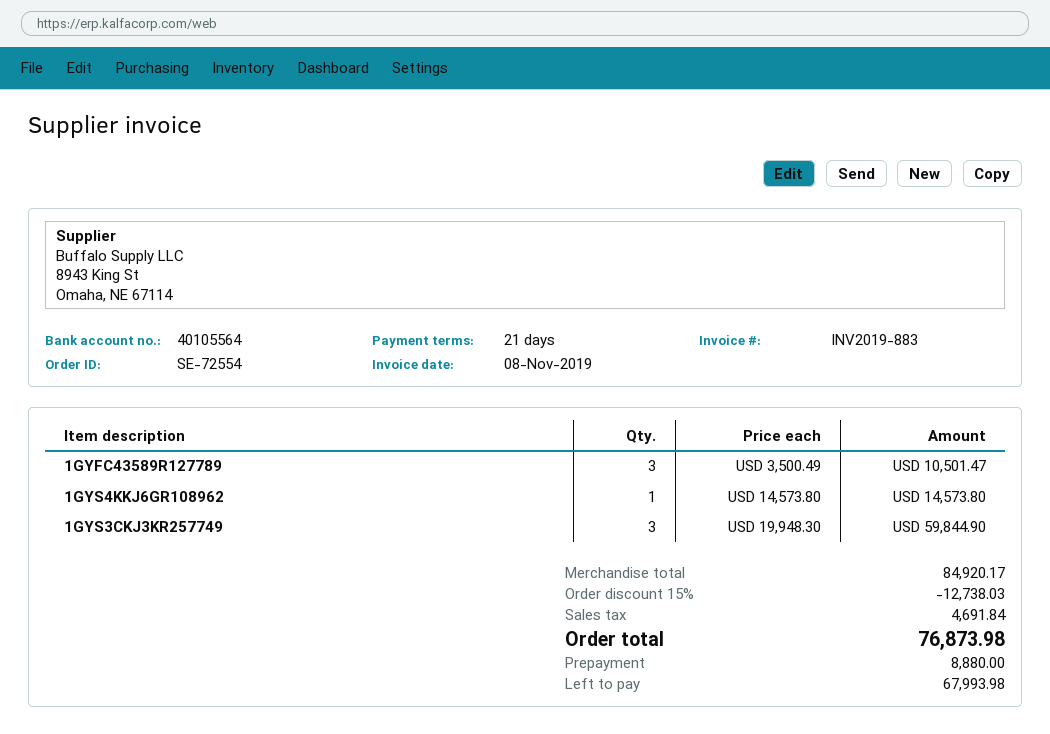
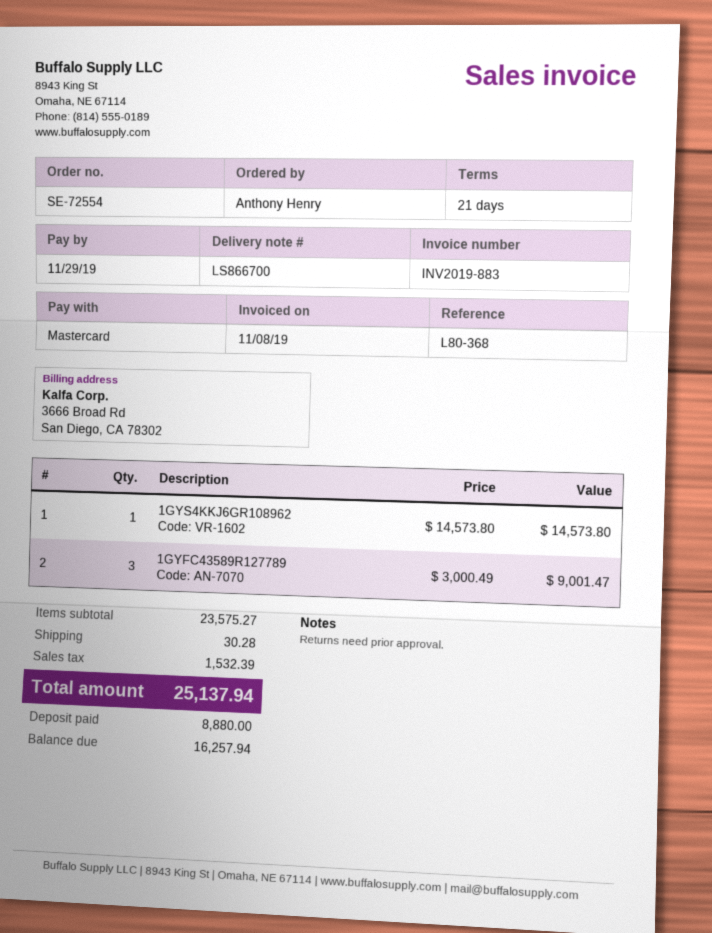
1GYFC43589R127789: 3 x 3500.49 = 10501.47 -> 3 x 3000.49 = 9001.47
1GYS3CKJ3KR257749: 3 x 19948.30 = 59844.90 -> none
subtotal: 84920.17 -> 23575.27
discount: 15% = 12738.03 -> none
shipping: none -> 30.28
tax: 4691.84 -> 1532.39
total: 76873.98 -> 25137.94
balance: 67993.98 -> 16257.94

